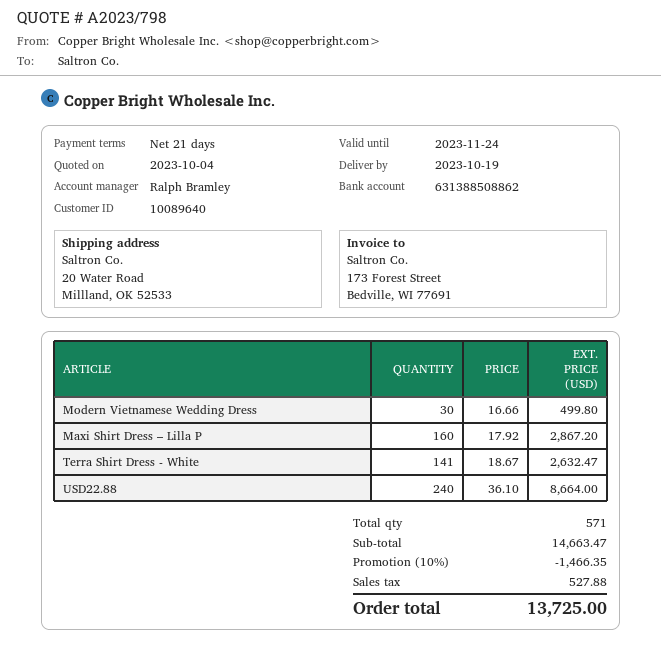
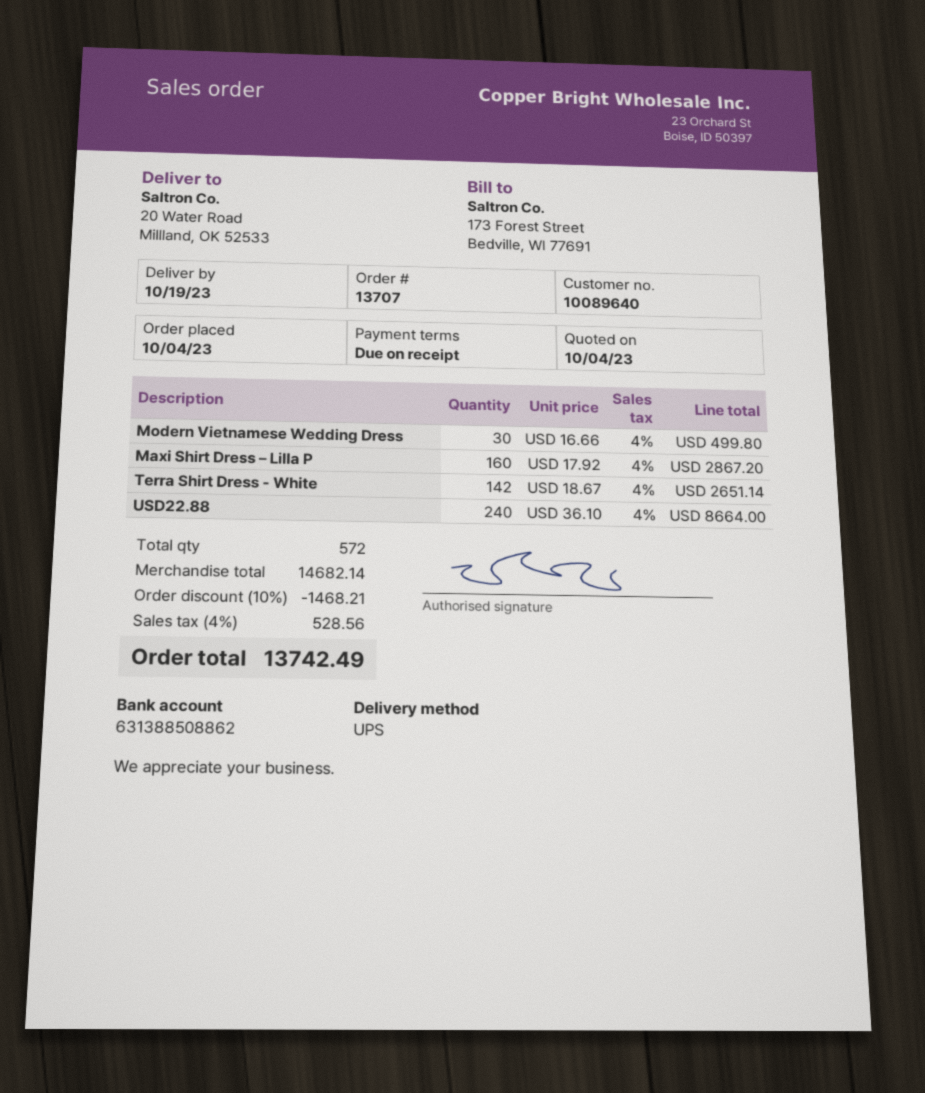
payment terms: 21 days -> on receipt
Terra Shirt Dress - White: 141 x 18.67 = 2632.47 -> 142 x 18.67 = 2651.14
total quantity: 571 -> 572
subtotal: 14663.47 -> 14682.14
discount: 10% = 1466.35 -> 10% = 1468.21
tax: 527.88 -> 528.56
total: 13725.00 -> 13742.49

